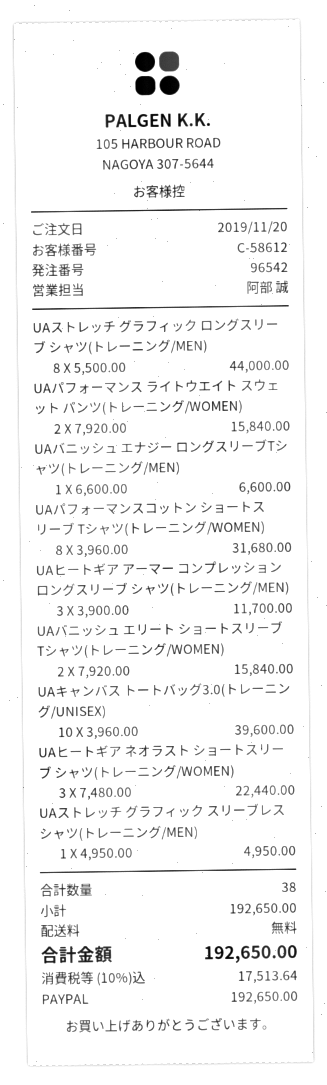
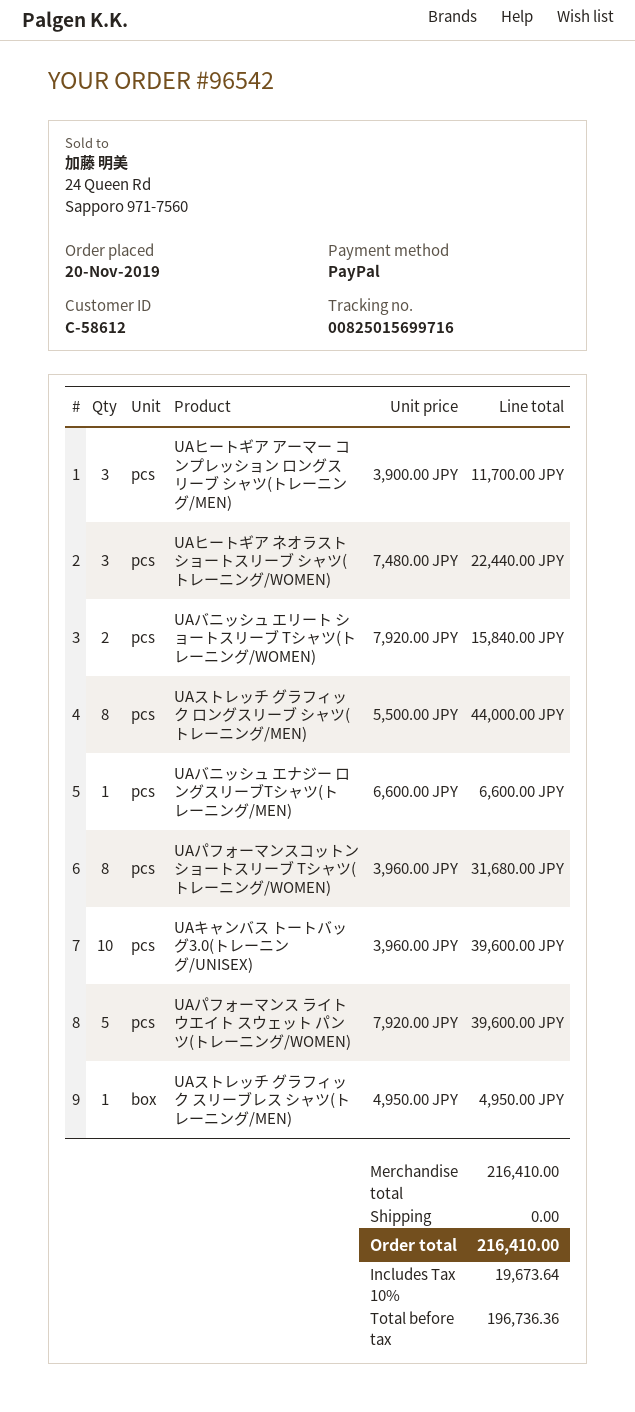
UAパフォーマンス ライトウエイト スウェット パンツ(トレーニング/WOMEN): 2 x 7920.00 = 15840.00 -> 5 x 7920.00 = 39600.00
subtotal: 192650.00 -> 216410.00
tax: 10% = 17513.64 -> 10% = 19673.64
total: 192650.00 -> 216410.00

